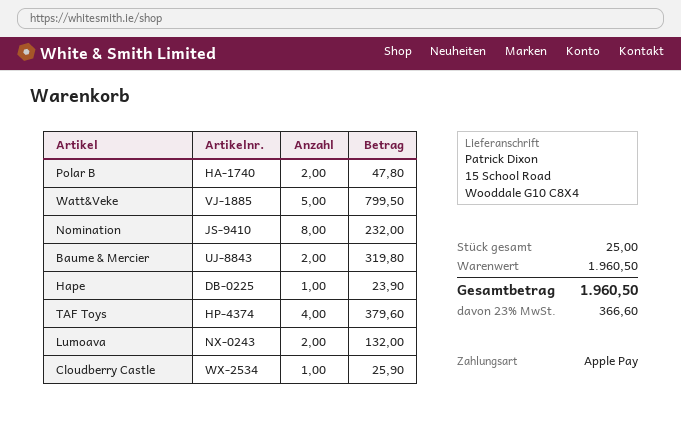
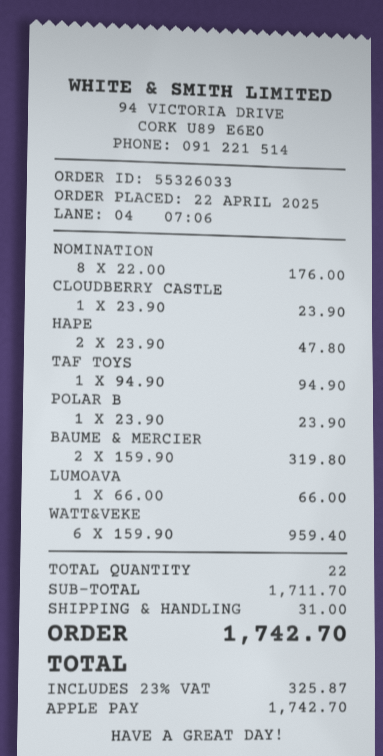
Polar B: 2 for 47.80 -> 1 for 23.90
Watt&Veke: 5 for 799.50 -> 6 for 959.40
Nomination: 8 for 232.00 -> 8 for 176.00
Hape: 1 for 23.90 -> 2 for 47.80
TAF Toys: 4 for 379.60 -> 1 for 94.90
Lumoava: 2 for 132.00 -> 1 for 66.00
Cloudberry Castle: 1 for 25.90 -> 1 for 23.90
total quantity: 25 -> 22
subtotal: 1960.50 -> 1711.70
shipping: none -> 31.00
tax: 23% = 366.60 -> 23% = 325.87
total: 1960.50 -> 1742.70

